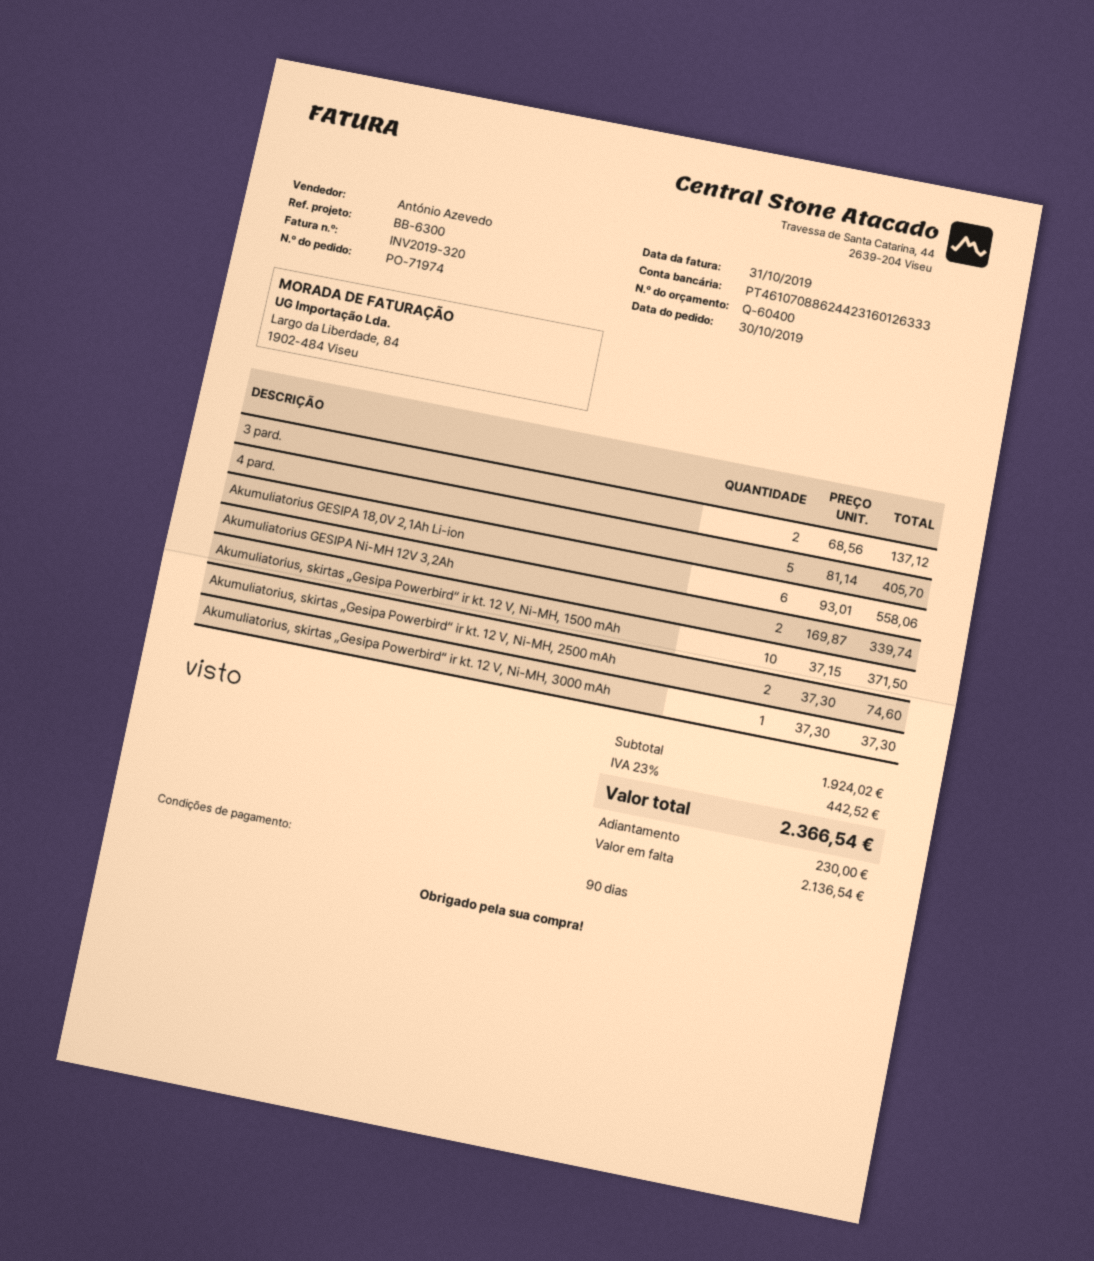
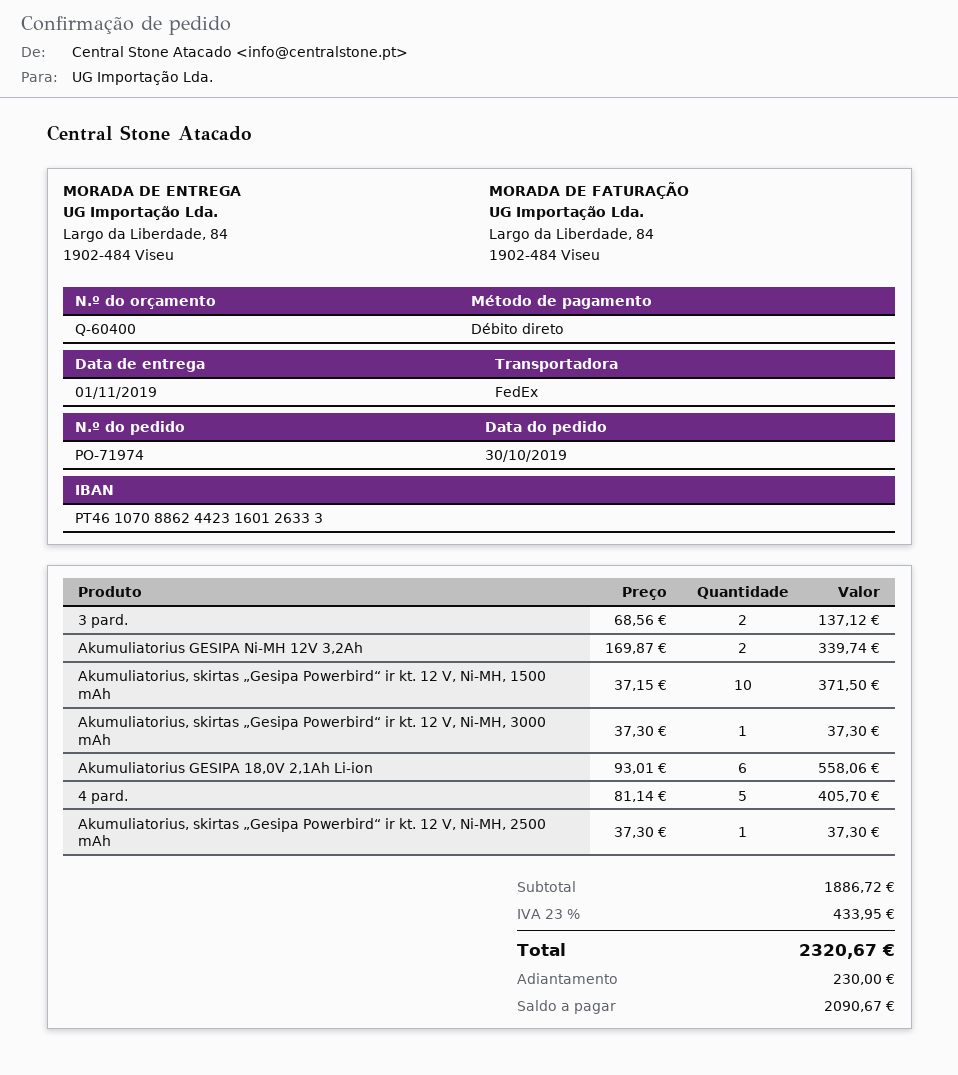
Akumuliatorius, skirtas „Gesipa Powerbird“ ir kt. 12 V, Ni-MH, 2500 mAh: 2 x 37.30 = 74.60 -> 1 x 37.30 = 37.30
subtotal: 1924.02 -> 1886.72
tax: 23% = 442.52 -> 23% = 433.95
total: 2366.54 -> 2320.67
balance: 2136.54 -> 2090.67

